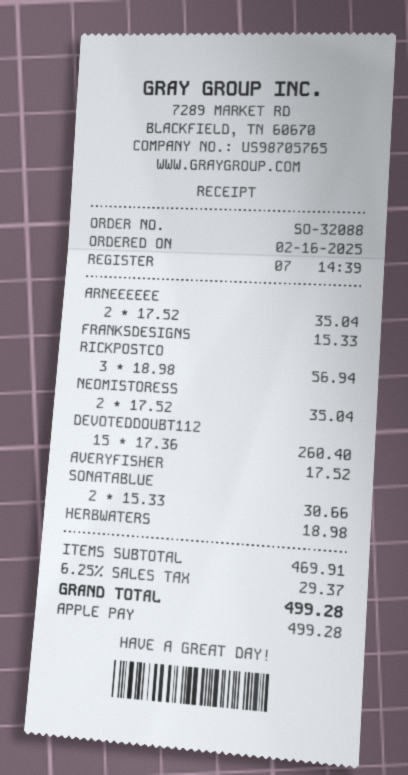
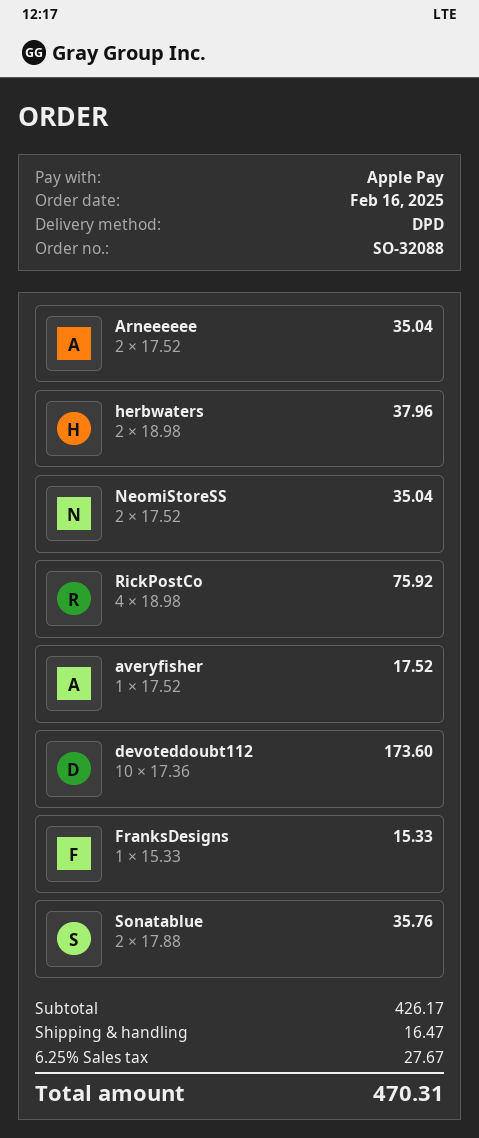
RICKPOSTCO: 3 x 18.98 = 56.94 -> 4 x 18.98 = 75.92
DEVOTEDDOUBT112: 15 x 17.36 = 260.40 -> 10 x 17.36 = 173.60
SONATABLUE: 2 x 15.33 = 30.66 -> 2 x 17.88 = 35.76
HERBWATERS: 1 x 18.98 = 18.98 -> 2 x 18.98 = 37.96
subtotal: 469.91 -> 426.17
shipping: none -> 16.47
tax: 6.25% = 29.37 -> 6.25% = 27.67
total: 499.28 -> 470.31

